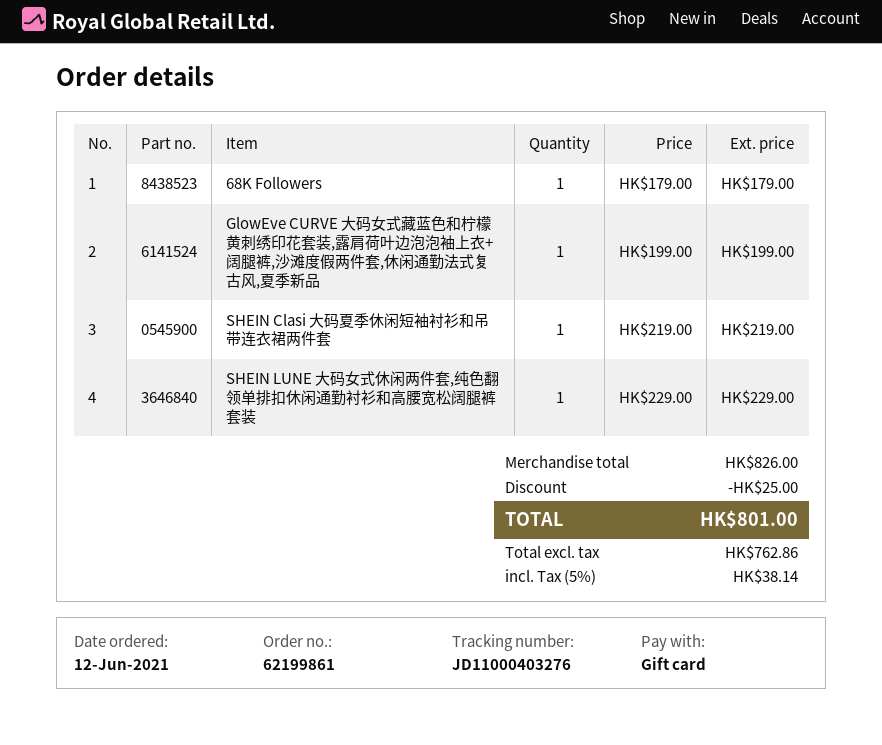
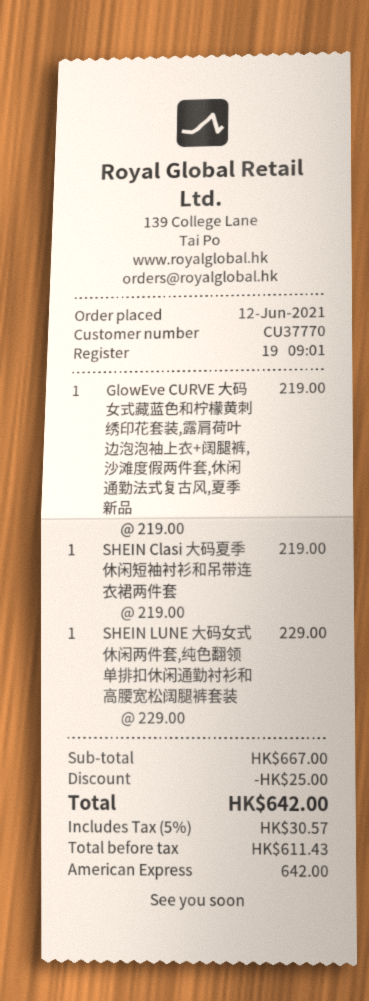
payment method: gift card -> American Express
68K Followers: 1 x 179.00 = 179.00 -> none
GlowEve CURVE 大码女式藏蓝色和柠檬黄刺绣印花套装,露肩荷叶边泡泡袖上衣+阔腿裤,沙滩度假两件套,休闲通勤法式复古风,夏季新品: 1 x 199.00 = 199.00 -> 1 x 219.00 = 219.00
subtotal: 826.00 -> 667.00
net: 762.86 -> 611.43
tax: 5% = 38.14 -> 5% = 30.57
total: 801.00 -> 642.00

